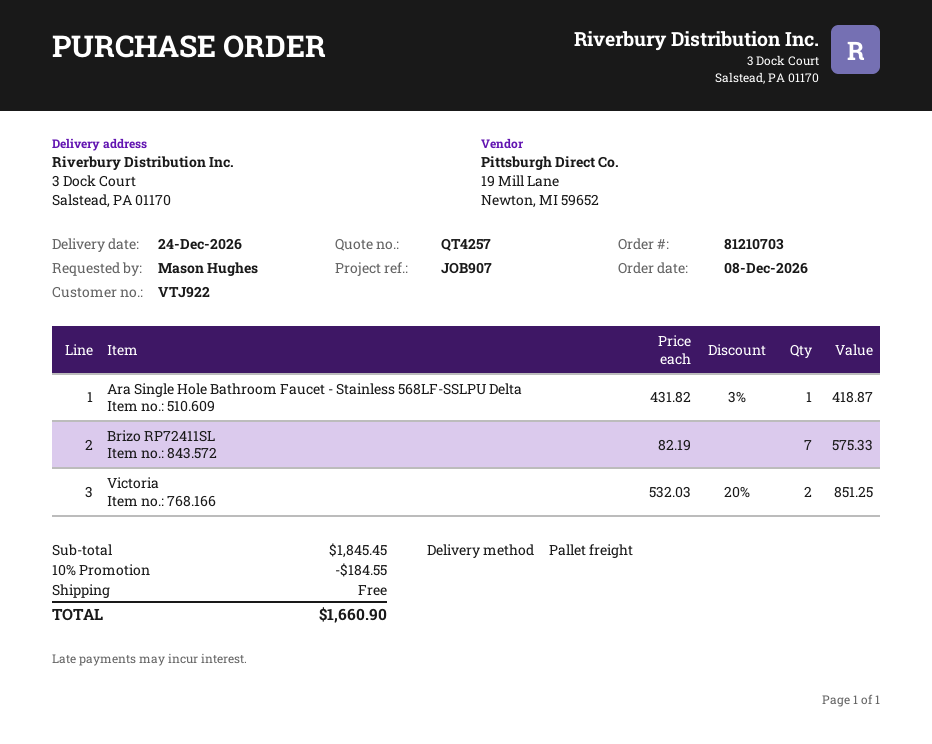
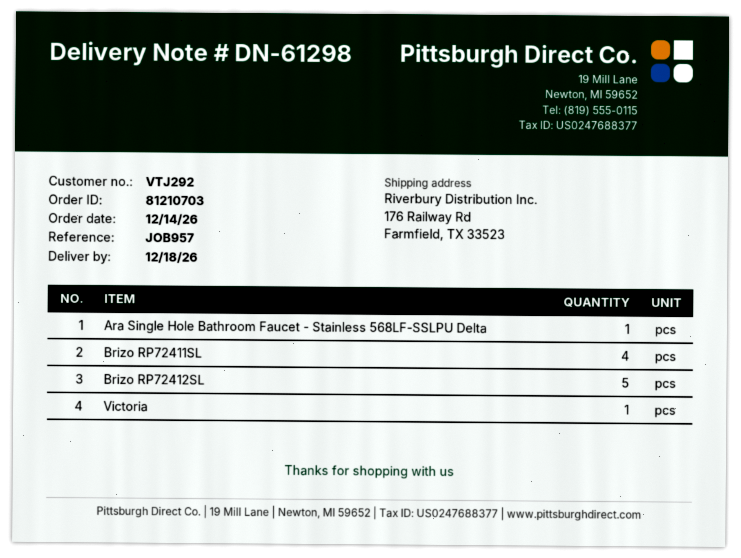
order date: 2026-12-08 -> 2026-12-14
delivery date: 2026-12-24 -> 2026-12-18
customer number: VTJ922 -> VTJ292
reference: JOB907 -> JOB957
ship to: 3 Dock Court, Salstead, PA 01170 -> 176 Railway Rd, Farmfield, TX 33523
Brizo RP72411SL: 7 -> 4
Victoria: 2 -> 1
Brizo RP72412SL: none -> 5

